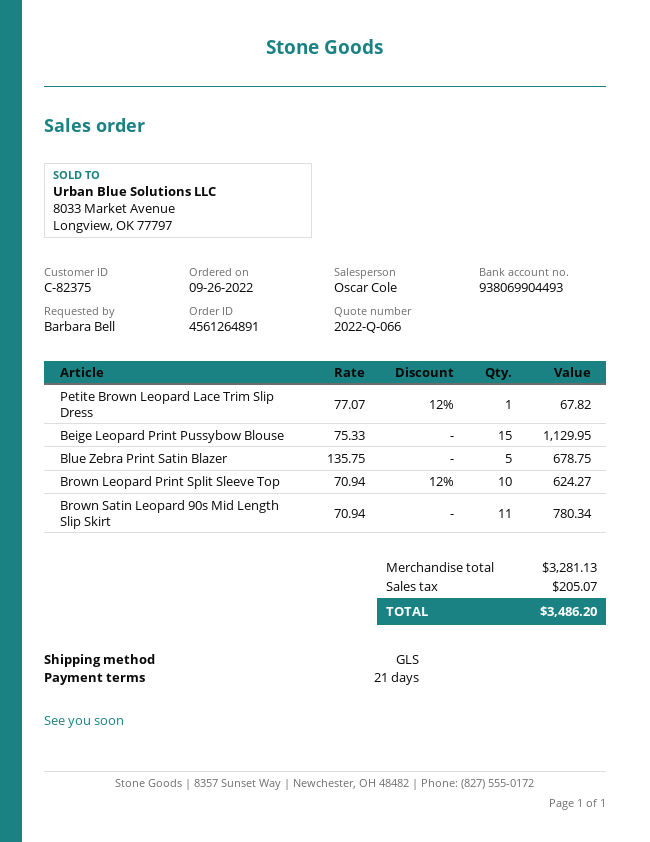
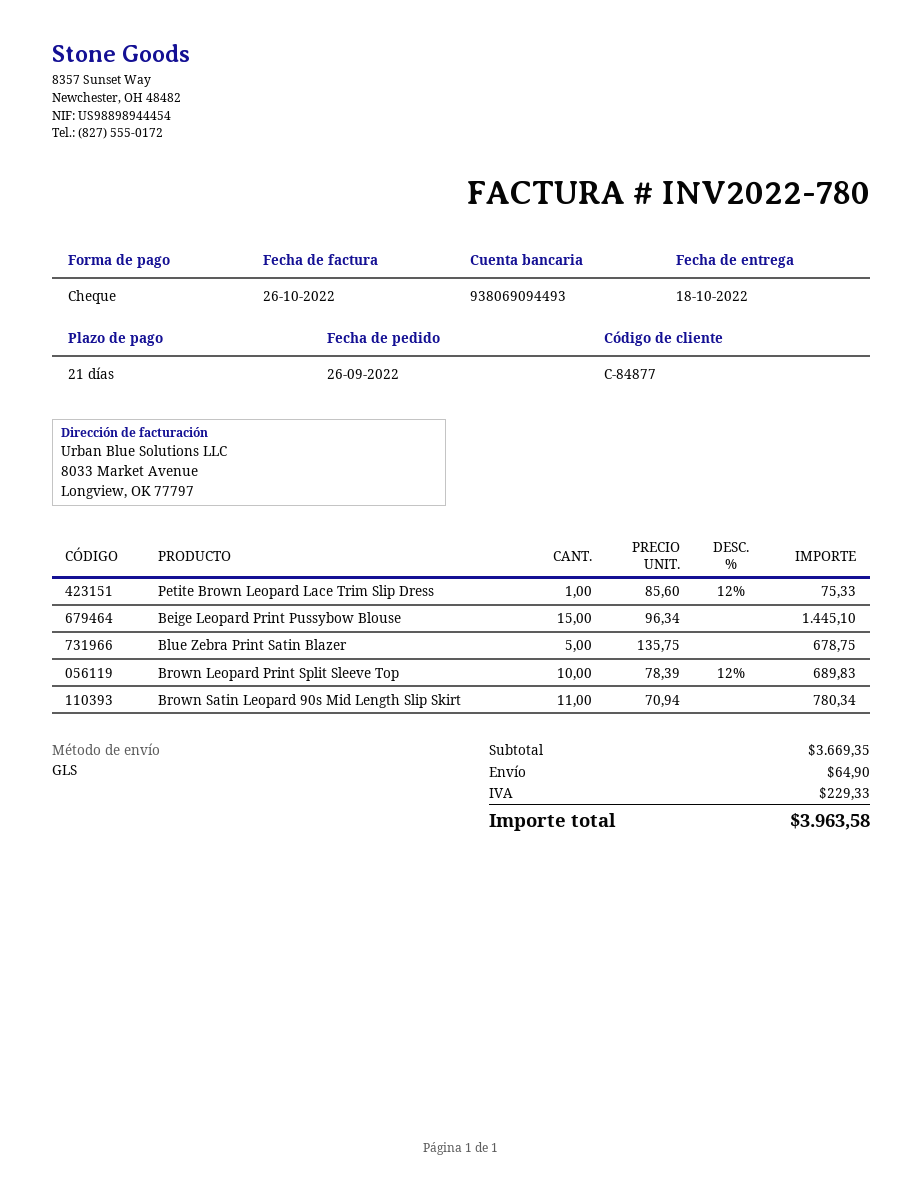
customer number: C-82375 -> C-84877
bank account: 938069904493 -> 938069094493
Petite Brown Leopard Lace Trim Slip Dress: 1 x 77.07 - 12% = 67.82 -> 1 x 85.60 - 12% = 75.33
Beige Leopard Print Pussybow Blouse: 15 x 75.33 = 1129.95 -> 15 x 96.34 = 1445.10
Brown Leopard Print Split Sleeve Top: 10 x 70.94 - 12% = 624.27 -> 10 x 78.39 - 12% = 689.83
subtotal: 3281.13 -> 3669.35
shipping: none -> 64.90
tax: 205.07 -> 229.33
total: 3486.20 -> 3963.58

